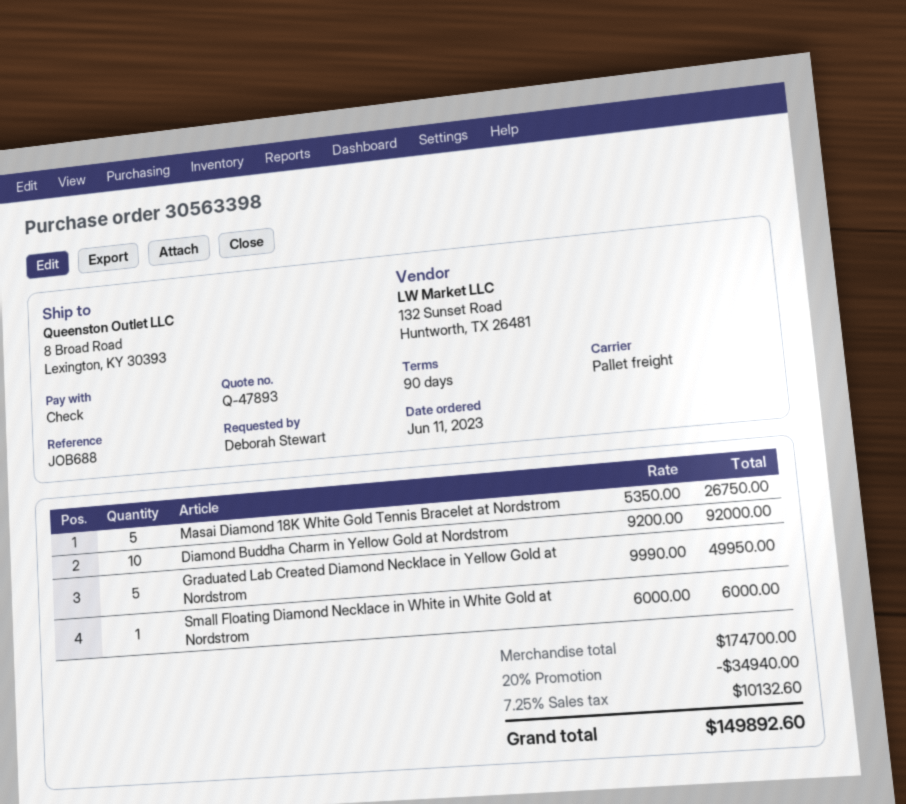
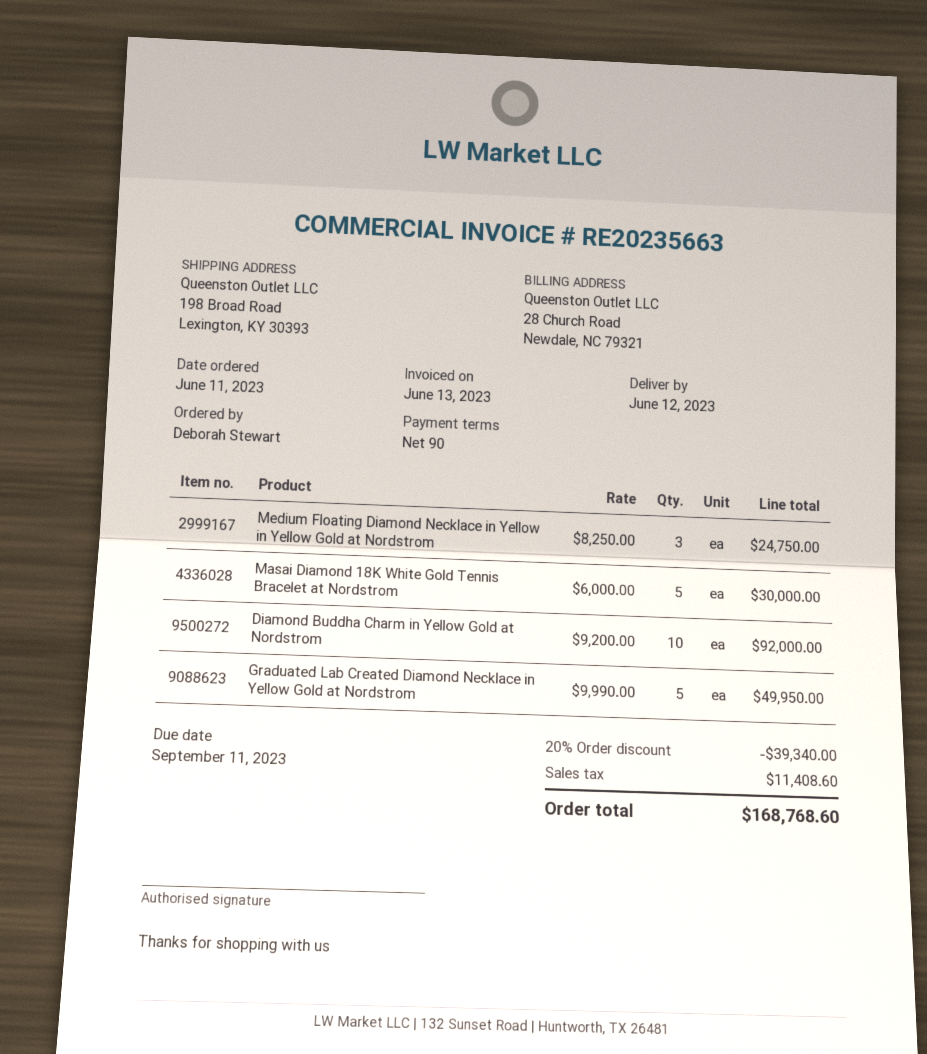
ship to: 8 Broad Road, Lexington, KY 30393 -> 198 Broad Road, Lexington, KY 30393
Masai Diamond 18K White Gold Tennis Bracelet at Nordstrom: 5 x 5350.00 = 26750.00 -> 5 x 6000.00 = 30000.00
Small Floating Diamond Necklace in White in White Gold at Nordstrom: 1 x 6000.00 = 6000.00 -> none
Medium Floating Diamond Necklace in Yellow in Yellow Gold at Nordstrom: none -> 3 x 8250.00 = 24750.00
discount: 20% = 34940.00 -> 20% = 39340.00
tax: 10132.60 -> 11408.60
total: 149892.60 -> 168768.60

